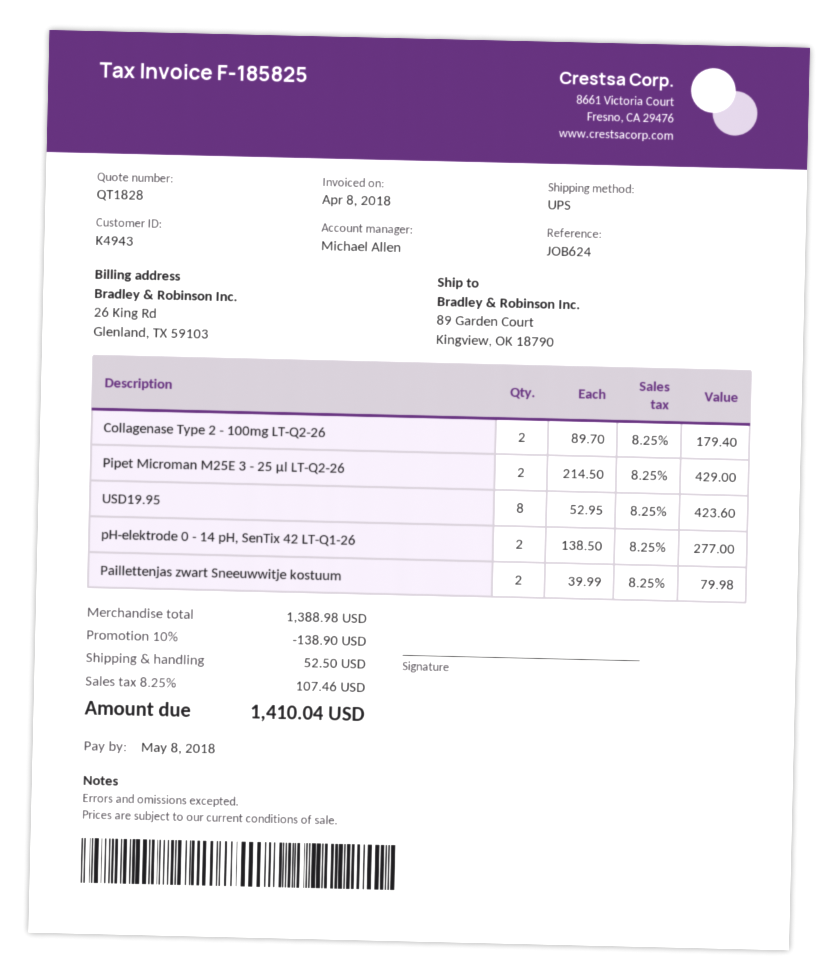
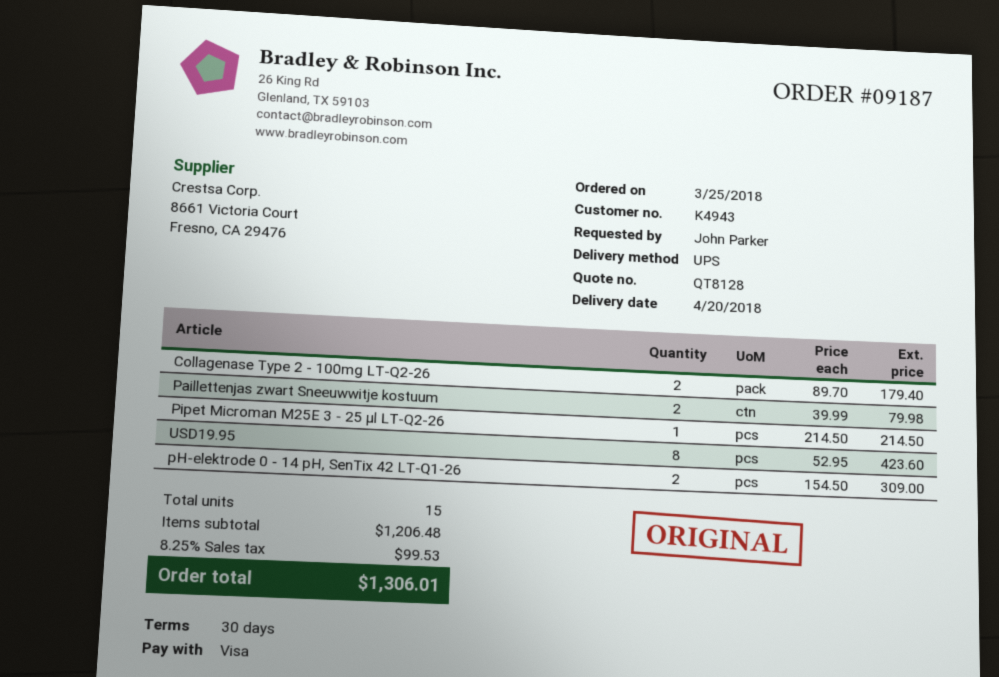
quote number: QT1828 -> QT8128
Pipet Microman M25E 3 - 25 µl LT-Q2-26: 2 x 214.50 = 429.00 -> 1 x 214.50 = 214.50
pH-elektrode 0 - 14 pH, SenTix 42 LT-Q1-26: 2 x 138.50 = 277.00 -> 2 x 154.50 = 309.00
subtotal: 1388.98 -> 1206.48
discount: 10% = 138.90 -> none
shipping: 52.50 -> none
tax: 8.25% = 107.46 -> 8.25% = 99.53
total: 1410.04 -> 1306.01

